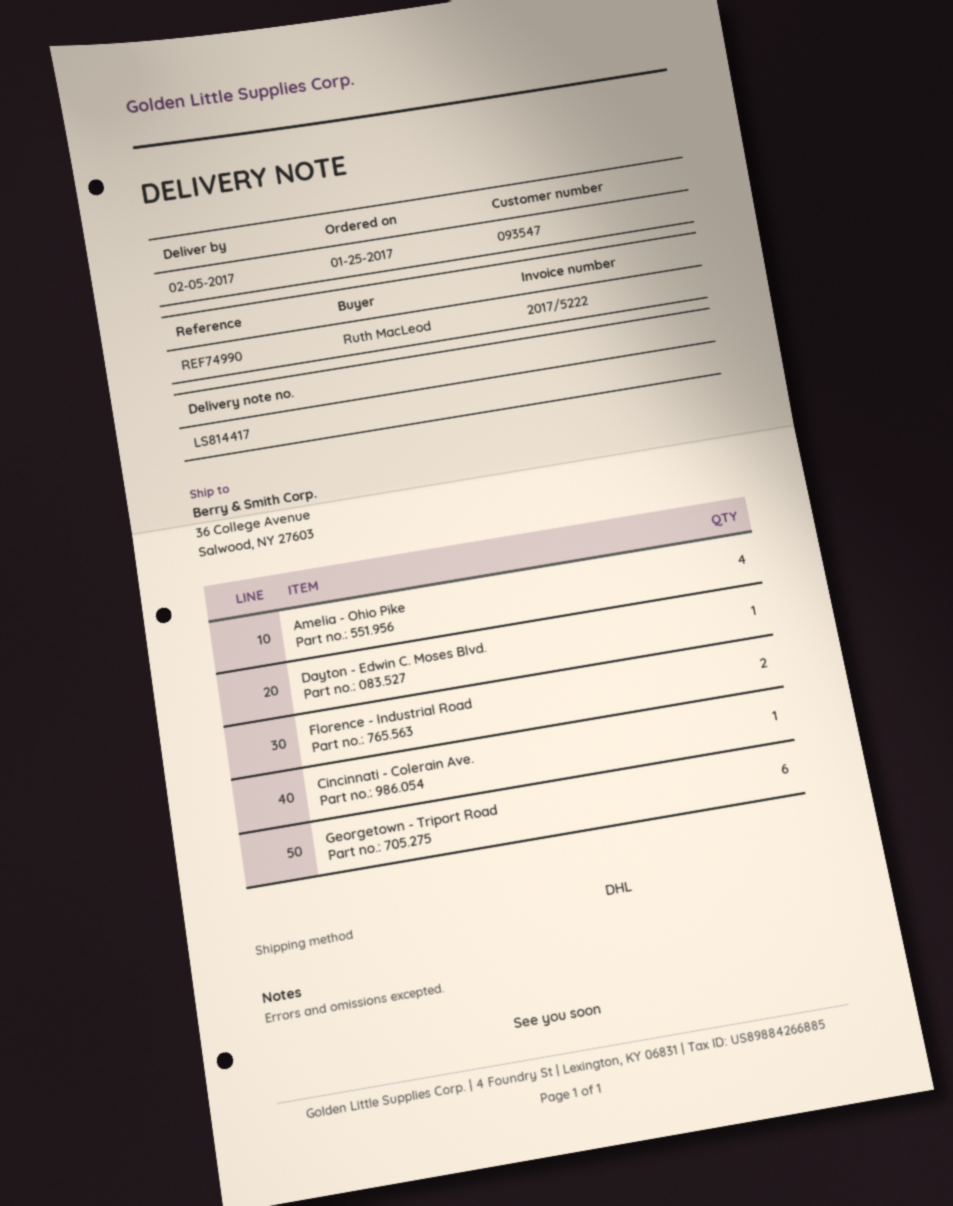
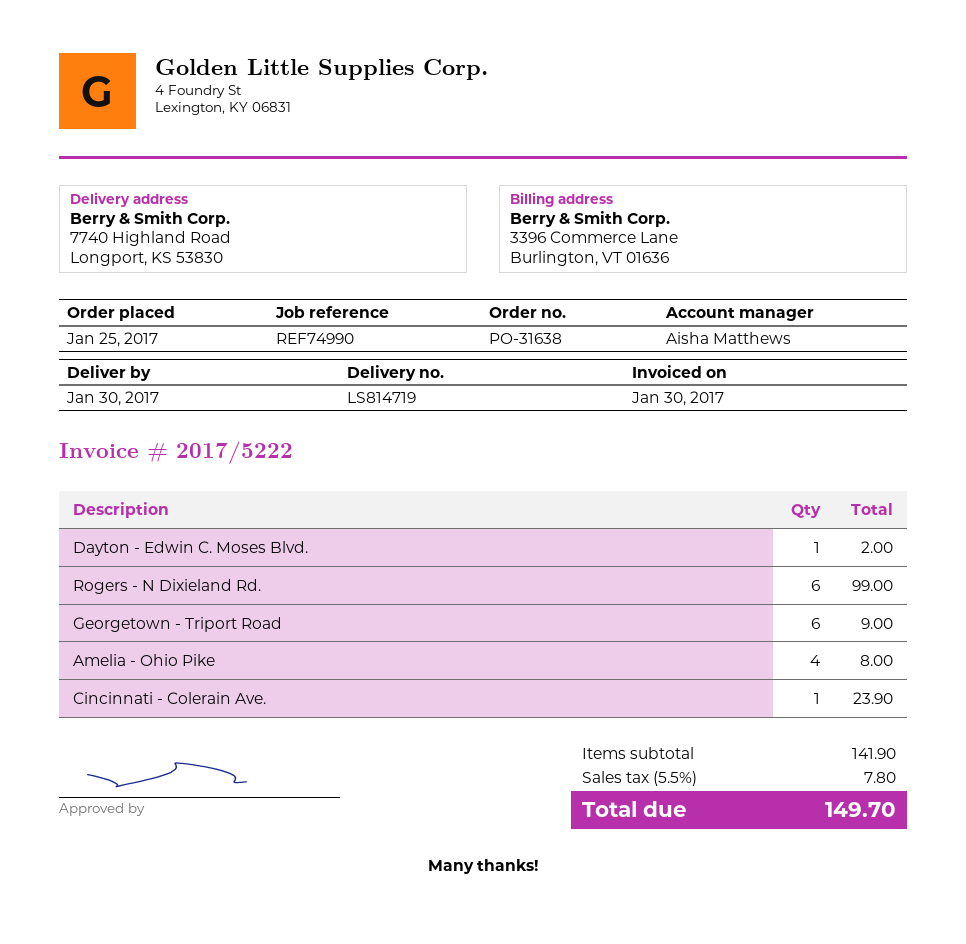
delivery note number: LS814417 -> LS814719
delivery date: 2017-02-05 -> 2017-01-30
ship to: 36 College Avenue, Salwood, NY 27603 -> 7740 Highland Road, Longport, KS 53830
Florence - Industrial Road: 2 -> none
Rogers - N Dixieland Rd.: none -> 6

